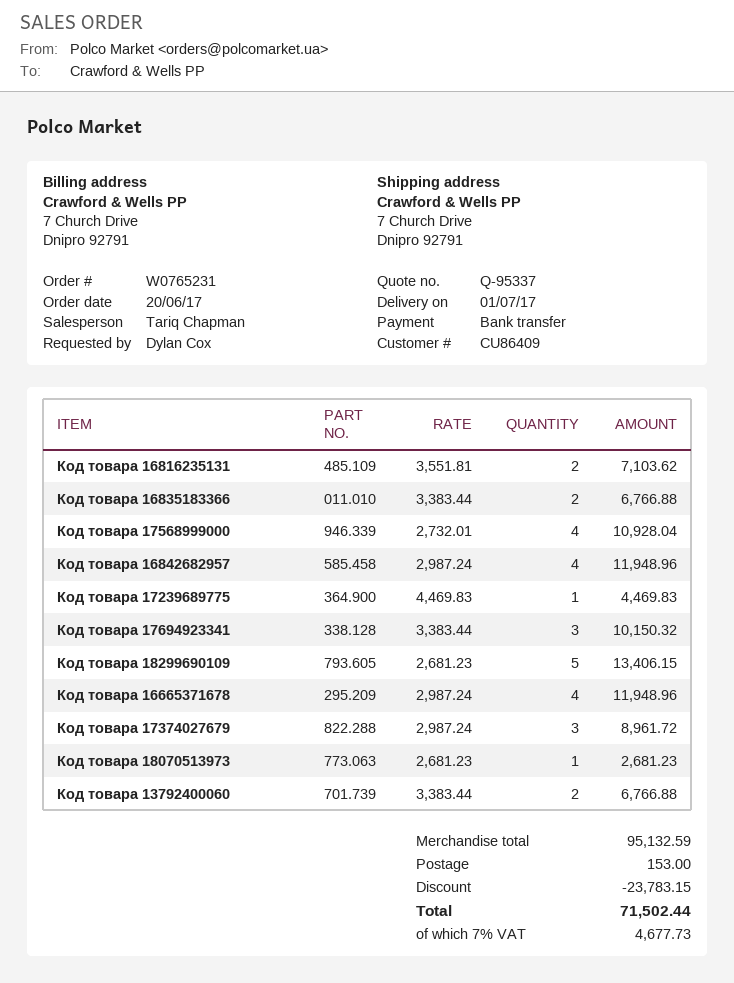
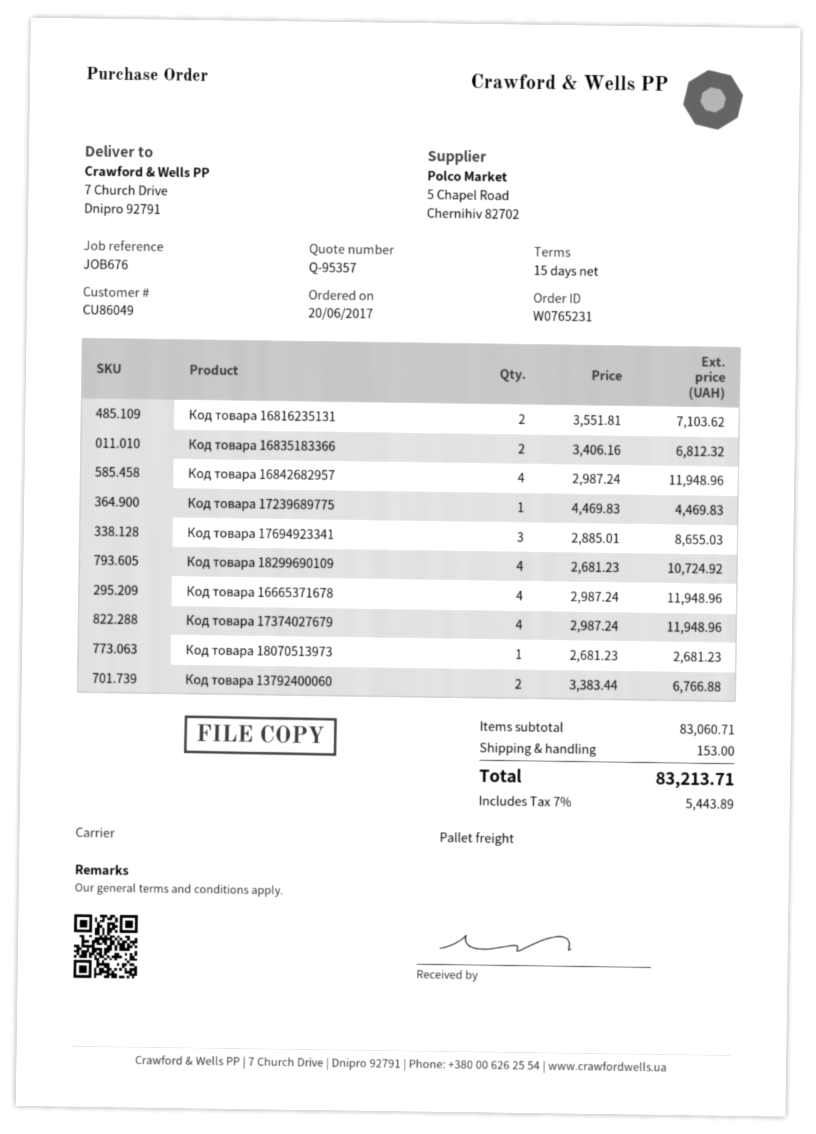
quote number: Q-95337 -> Q-95357
customer number: CU86409 -> CU86049
Код товара 16835183366: 2 x 3383.44 = 6766.88 -> 2 x 3406.16 = 6812.32
Код товара 17568999000: 4 x 2732.01 = 10928.04 -> none
Код товара 17694923341: 3 x 3383.44 = 10150.32 -> 3 x 2885.01 = 8655.03
Код товара 18299690109: 5 x 2681.23 = 13406.15 -> 4 x 2681.23 = 10724.92
Код товара 17374027679: 3 x 2987.24 = 8961.72 -> 4 x 2987.24 = 11948.96
subtotal: 95132.59 -> 83060.71
discount: 23783.15 -> none
tax: 7% = 4677.73 -> 7% = 5443.89
total: 71502.44 -> 83213.71

